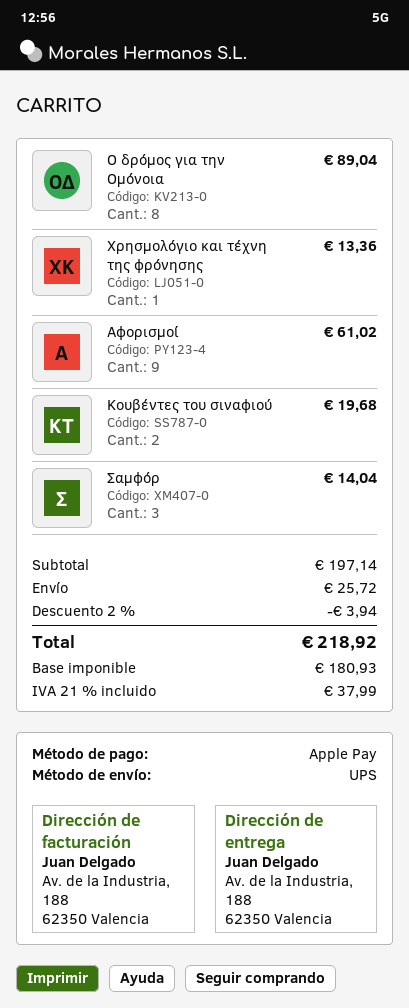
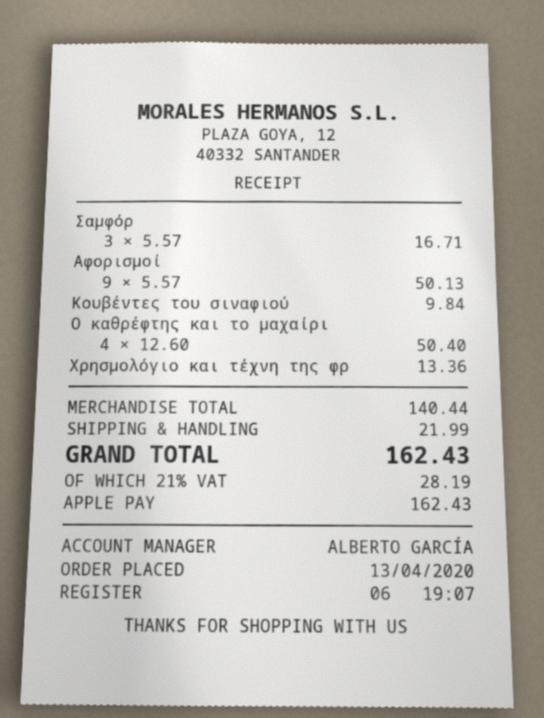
Ο δρόμος για την Ομόνοια: 8 for 89.04 -> none
Αφορισμοί: 9 for 61.02 -> 9 for 50.13
Κουβέντες του σιναφιού: 2 for 19.68 -> 1 for 9.84
Σαμφόρ: 3 for 14.04 -> 3 for 16.71
Ο καθρέφτης και το μαχαίρι: none -> 4 for 50.40
subtotal: 197.14 -> 140.44
discount: 2% = 3.94 -> none
shipping: 25.72 -> 21.99
tax: 21% = 37.99 -> 21% = 28.19
total: 218.92 -> 162.43

